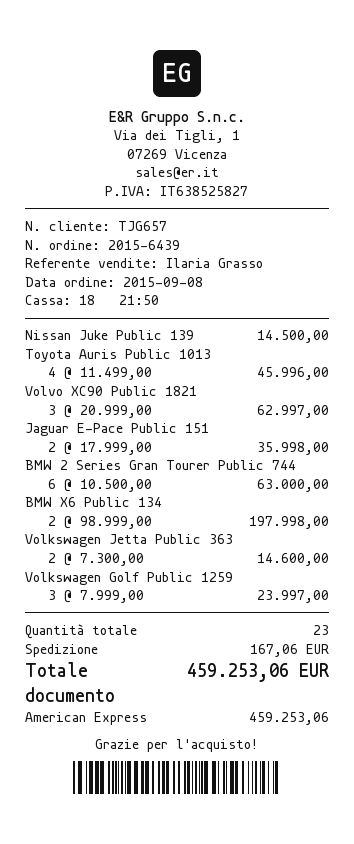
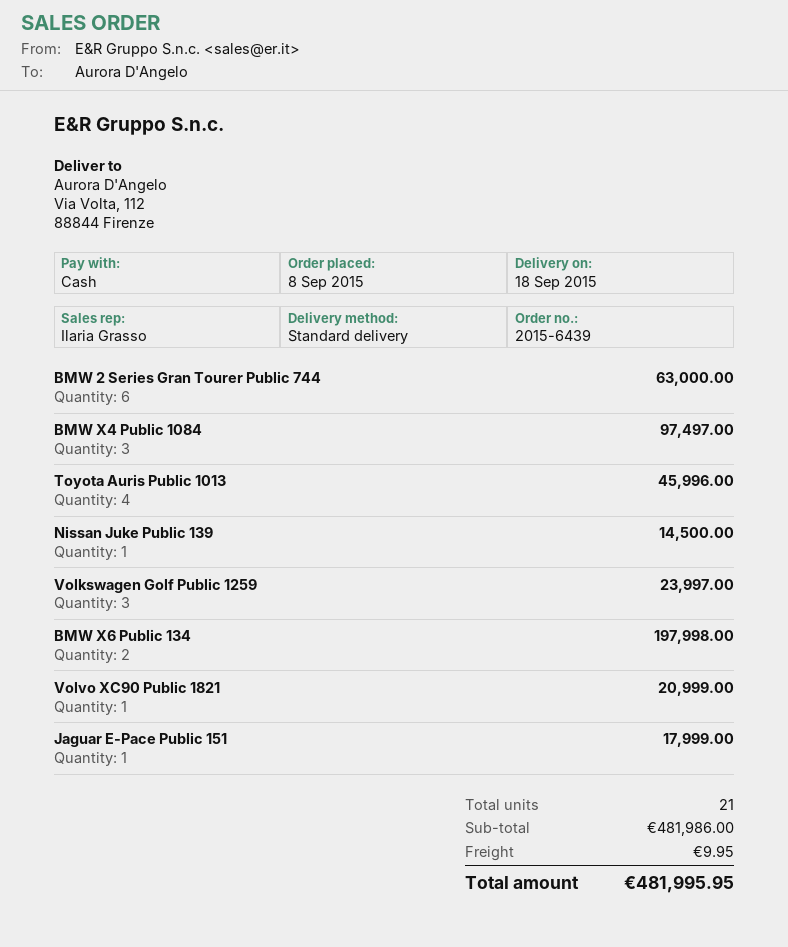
payment method: American Express -> cash
Volvo XC90 Public 1821: 3 for 62997.00 -> 1 for 20999.00
Jaguar E-Pace Public 151: 2 for 35998.00 -> 1 for 17999.00
Volkswagen Jetta Public 363: 2 for 14600.00 -> none
BMW X4 Public 1084: none -> 3 for 97497.00
total quantity: 23 -> 21
shipping: 167.06 -> 9.95
total: 459253.06 -> 481995.95

